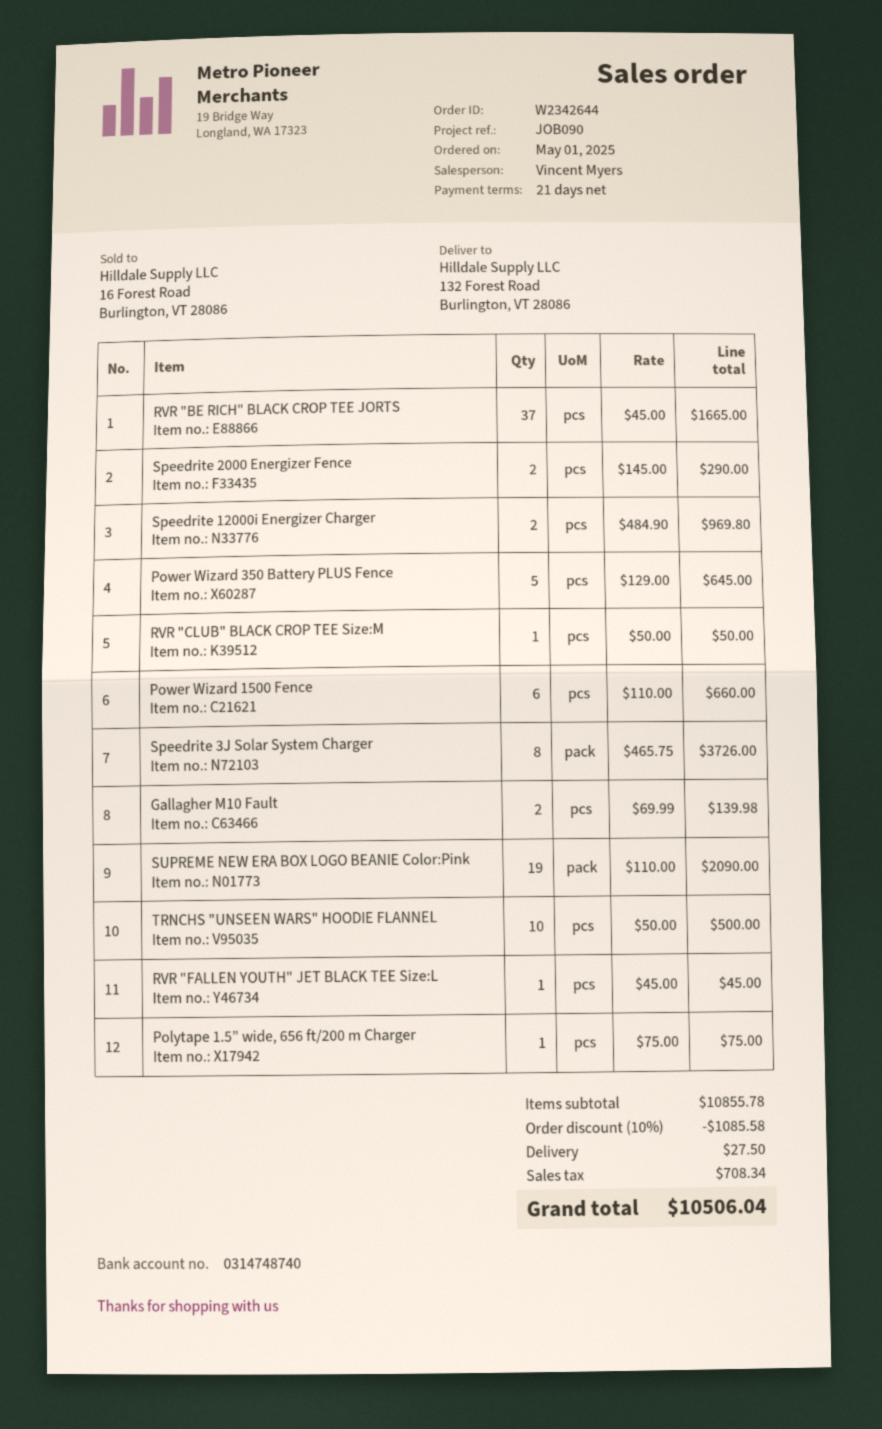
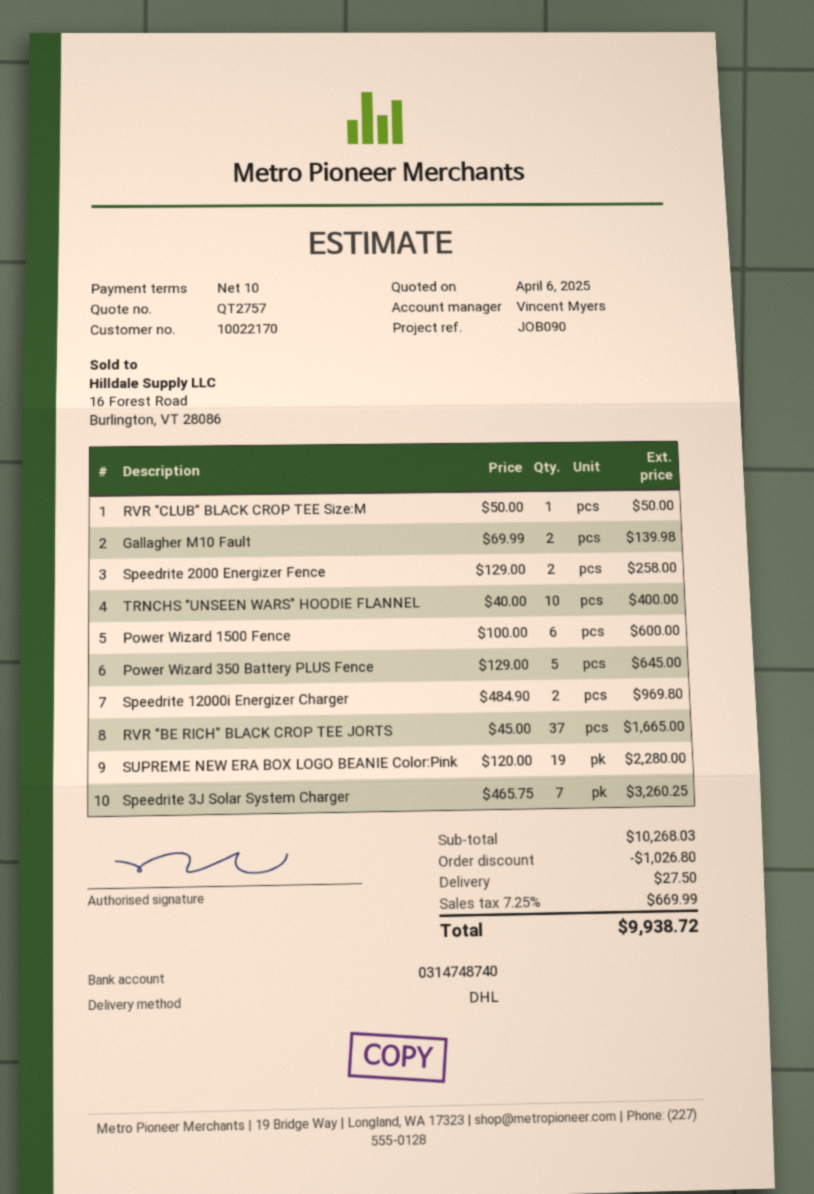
payment terms: 21 days -> 10 days
Speedrite 2000 Energizer Fence: 2 x 145.00 = 290.00 -> 2 x 129.00 = 258.00
Power Wizard 1500 Fence: 6 x 110.00 = 660.00 -> 6 x 100.00 = 600.00
Speedrite 3J Solar System Charger: 8 x 465.75 = 3726.00 -> 7 x 465.75 = 3260.25
SUPREME NEW ERA BOX LOGO BEANIE Color:Pink: 19 x 110.00 = 2090.00 -> 19 x 120.00 = 2280.00
TRNCHS "UNSEEN WARS" HOODIE FLANNEL: 10 x 50.00 = 500.00 -> 10 x 40.00 = 400.00
RVR "FALLEN YOUTH" JET BLACK TEE Size:L: 1 x 45.00 = 45.00 -> none
Polytape 1.5” wide, 656 ft/200 m Charger: 1 x 75.00 = 75.00 -> none
subtotal: 10855.78 -> 10268.03
discount: 1085.58 -> 1026.80
tax: 708.34 -> 669.99
total: 10506.04 -> 9938.72

